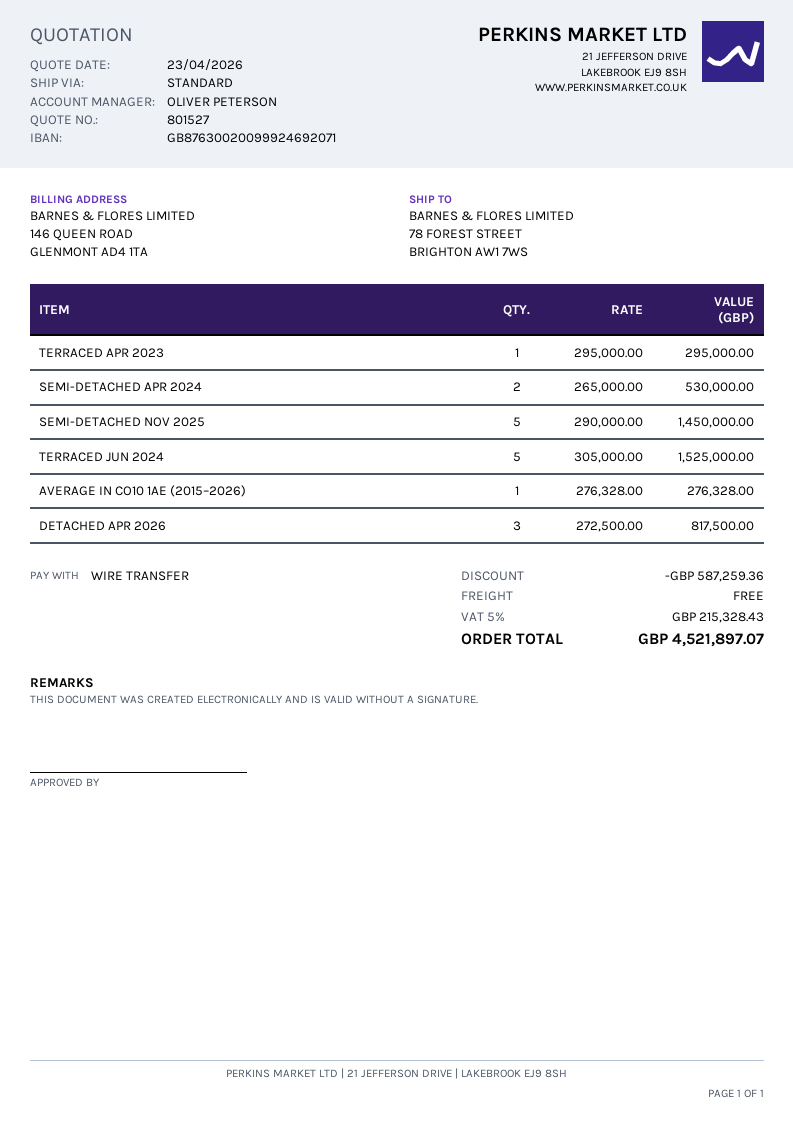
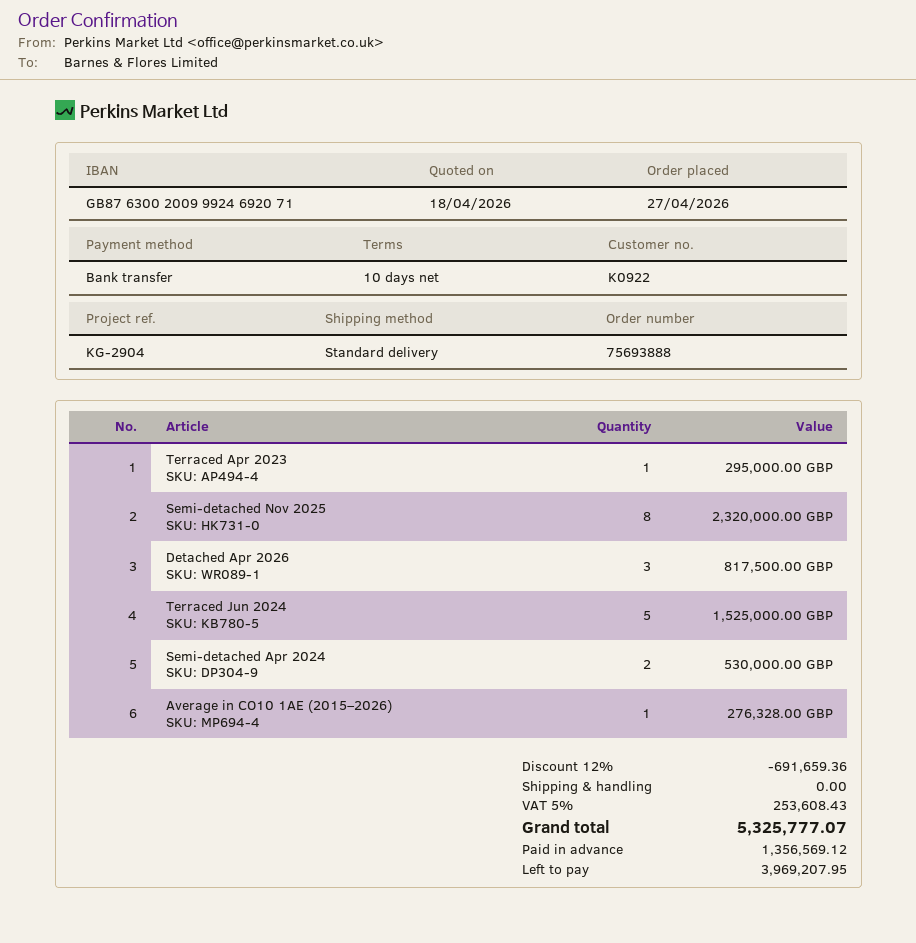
quote date: 2026-04-23 -> 2026-04-18
SEMI-DETACHED NOV 2025: 5 for 1450000.00 -> 8 for 2320000.00
discount: 587259.36 -> 691659.36
tax: 5% = 215328.43 -> 5% = 253608.43
total: 4521897.07 -> 5325777.07

